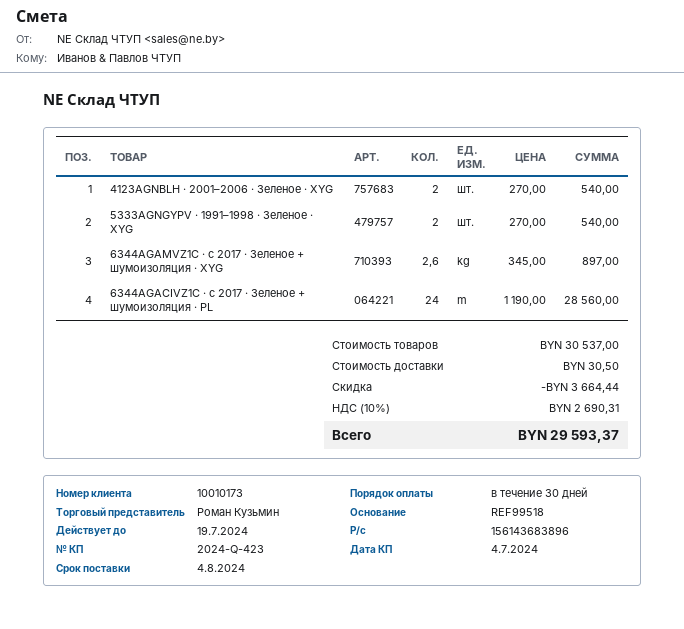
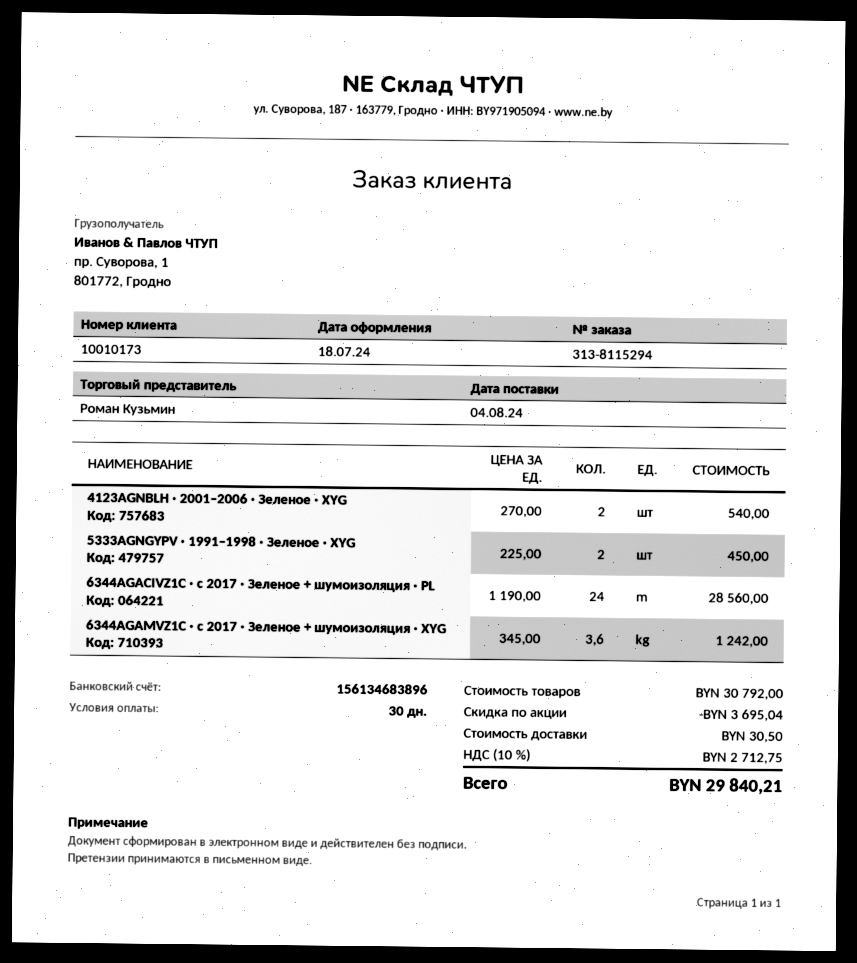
bank account: 156143683896 -> 156134683896
5333AGNGYPV · 1991–1998 · Зеленое · XYG: 2 x 270.00 = 540.00 -> 2 x 225.00 = 450.00
6344AGAMVZ1C · с 2017 · Зеленое + шумоизоляция · XYG: 2.6 x 345.00 = 897.00 -> 3.6 x 345.00 = 1242.00
subtotal: 30537.00 -> 30792.00
discount: 3664.44 -> 3695.04
tax: 10% = 2690.31 -> 10% = 2712.75
total: 29593.37 -> 29840.21

